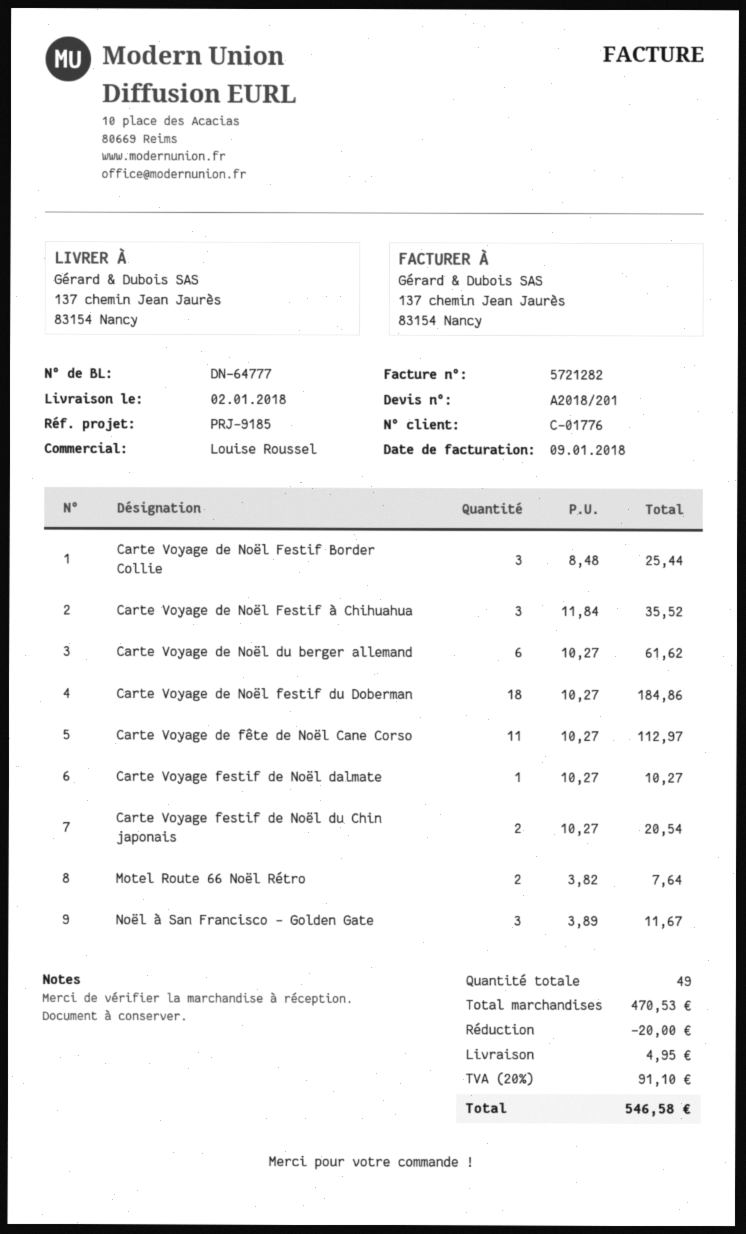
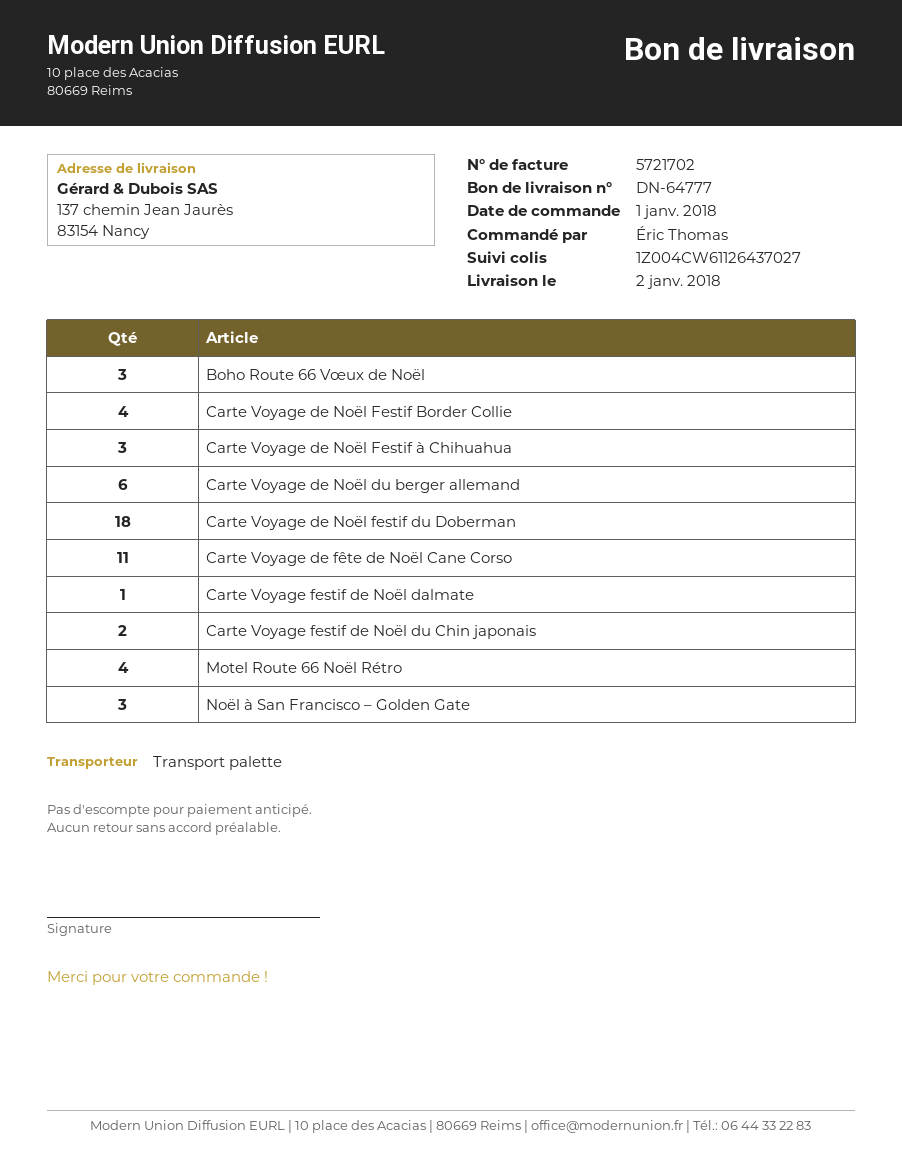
invoice number: 5721282 -> 5721702
Carte Voyage de Noël Festif Border Collie: 3 -> 4
Motel Route 66 Noël Rétro: 2 -> 4
Boho Route 66 Vœux de Noël: none -> 3

